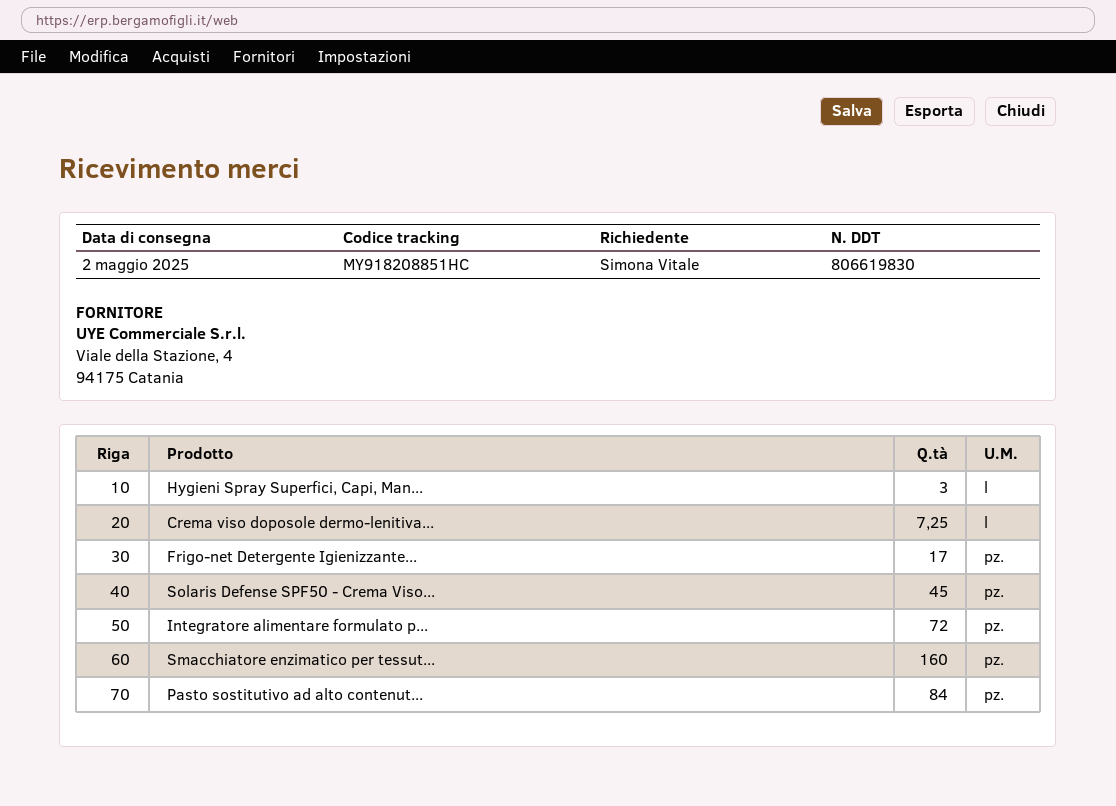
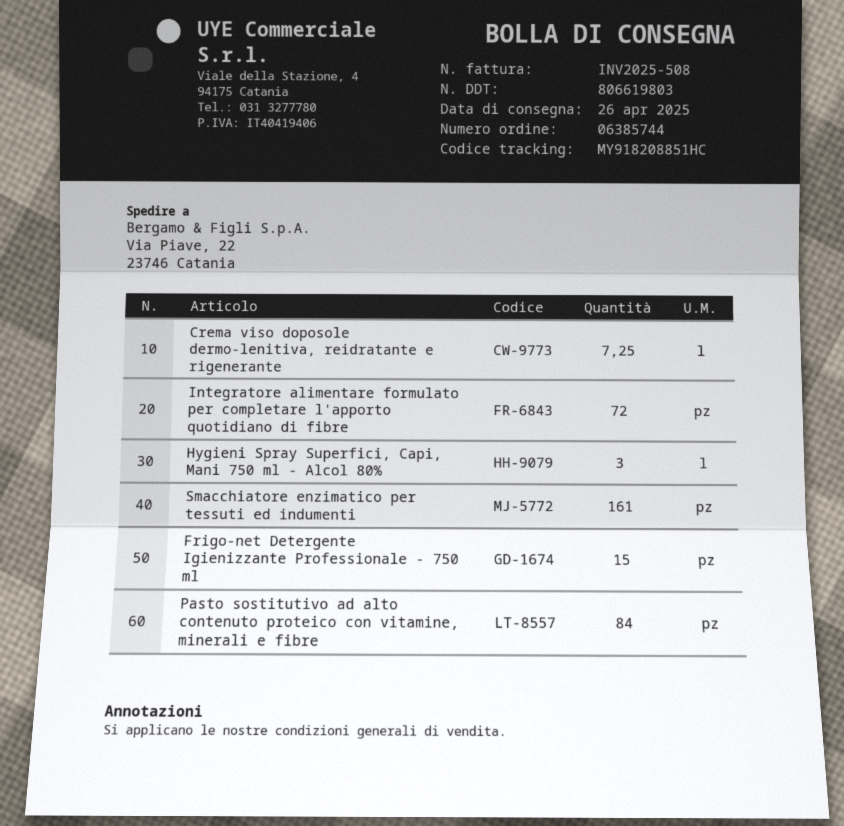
delivery note number: 806619830 -> 806619803
delivery date: 2025-05-02 -> 2025-04-26
Frigo-net Detergente Igienizzante...: 17 -> 15
Solaris Defense SPF50 - Crema Viso...: 45 -> none
Smacchiatore enzimatico per tessut...: 160 -> 161

